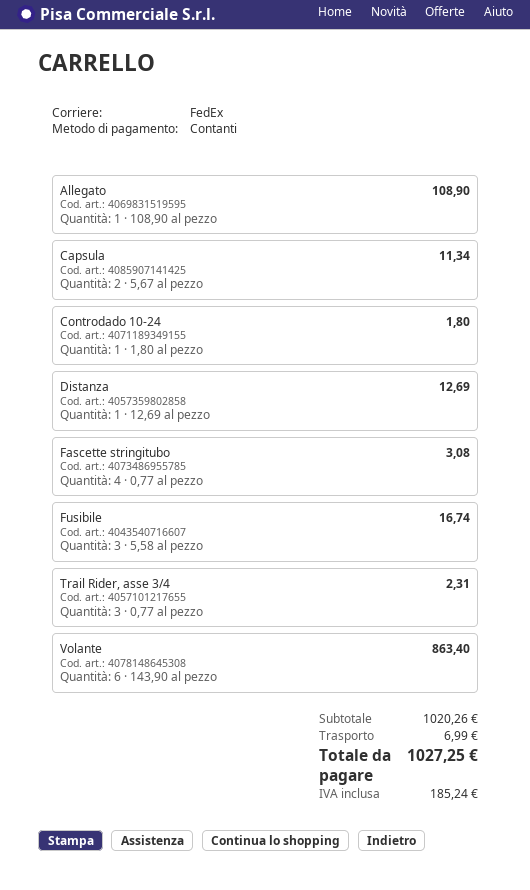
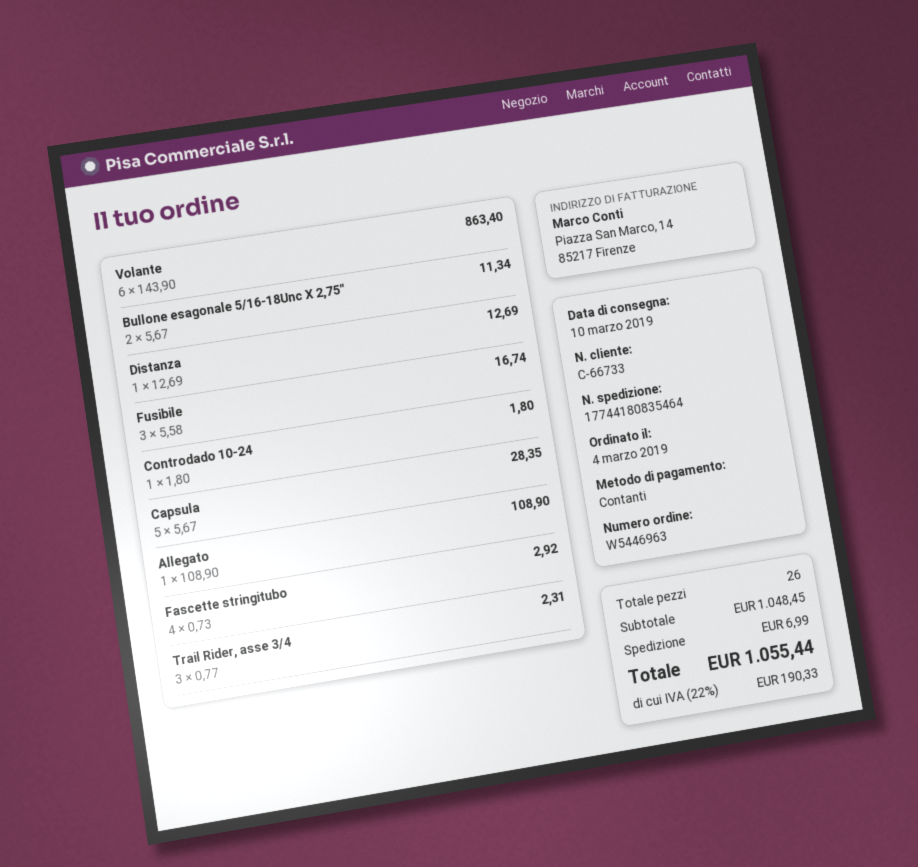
Capsula: 2 x 5.67 = 11.34 -> 5 x 5.67 = 28.35
Fascette stringitubo: 4 x 0.77 = 3.08 -> 4 x 0.73 = 2.92
Bullone esagonale 5/16-18Unc X 2,75'': none -> 2 x 5.67 = 11.34
subtotal: 1020.26 -> 1048.45
tax: 185.24 -> 190.33
total: 1027.25 -> 1055.44

